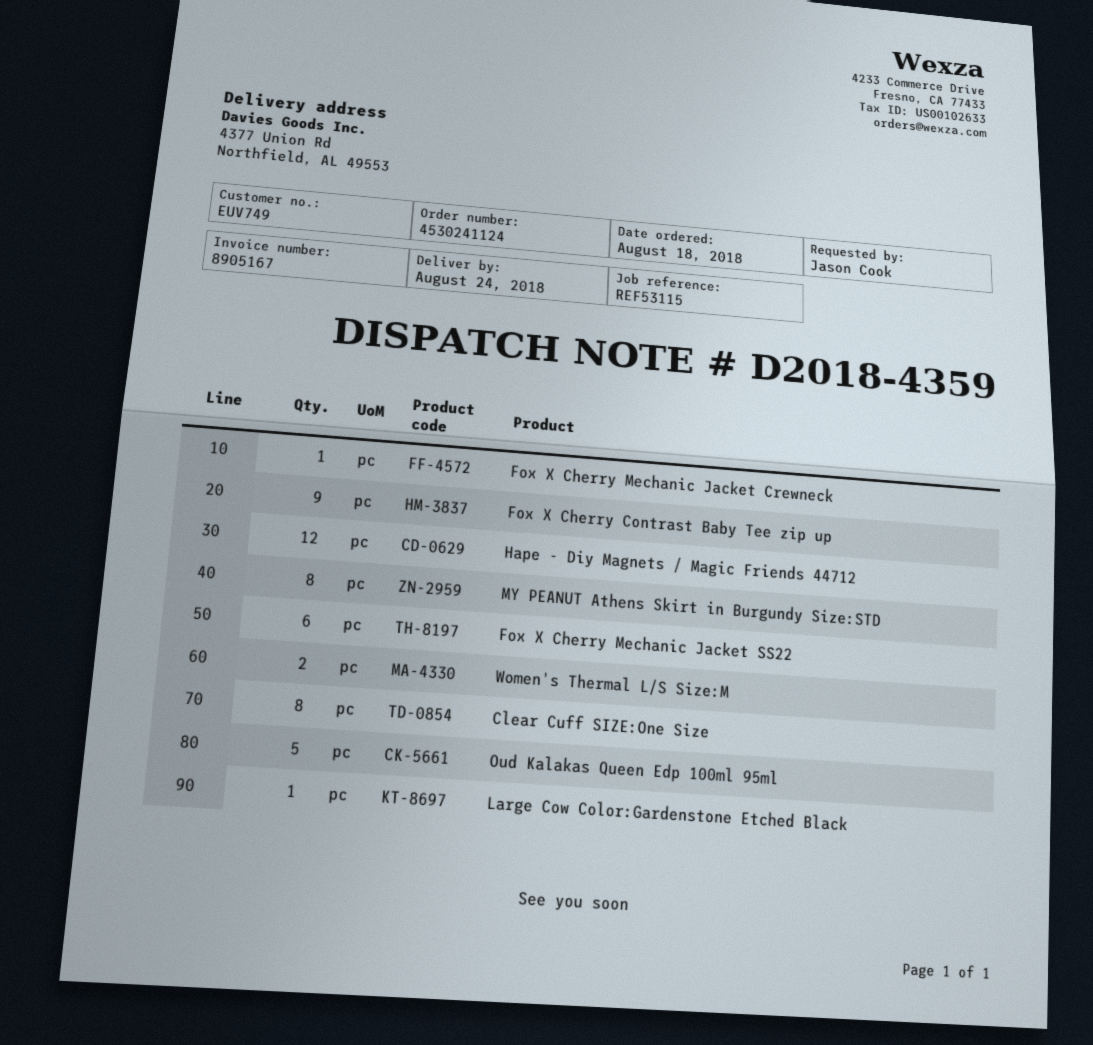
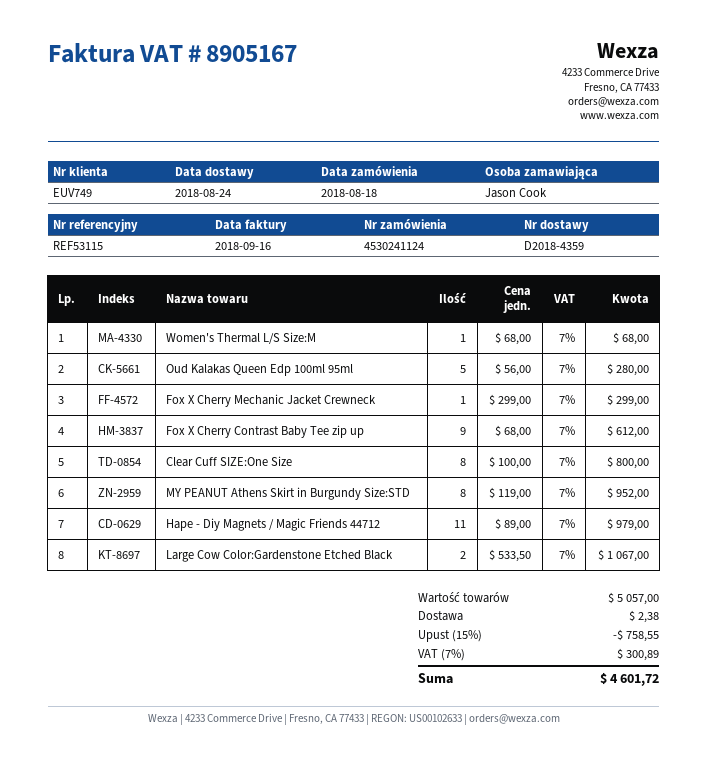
Hape - Diy Magnets / Magic Friends 44712: 12 -> 11
Fox X Cherry Mechanic Jacket SS22: 6 -> none
Women's Thermal L/S Size:M: 2 -> 1
Large Cow Color:Gardenstone Etched Black: 1 -> 2

